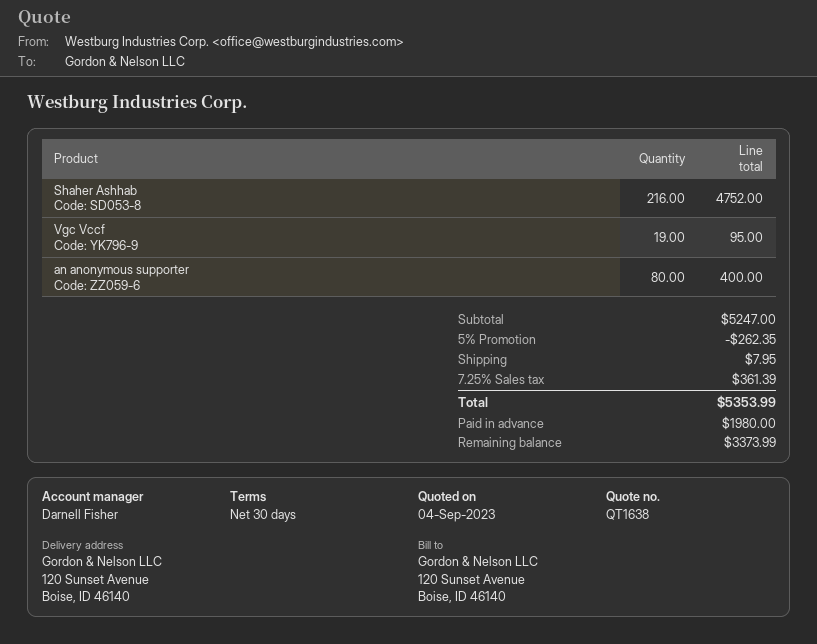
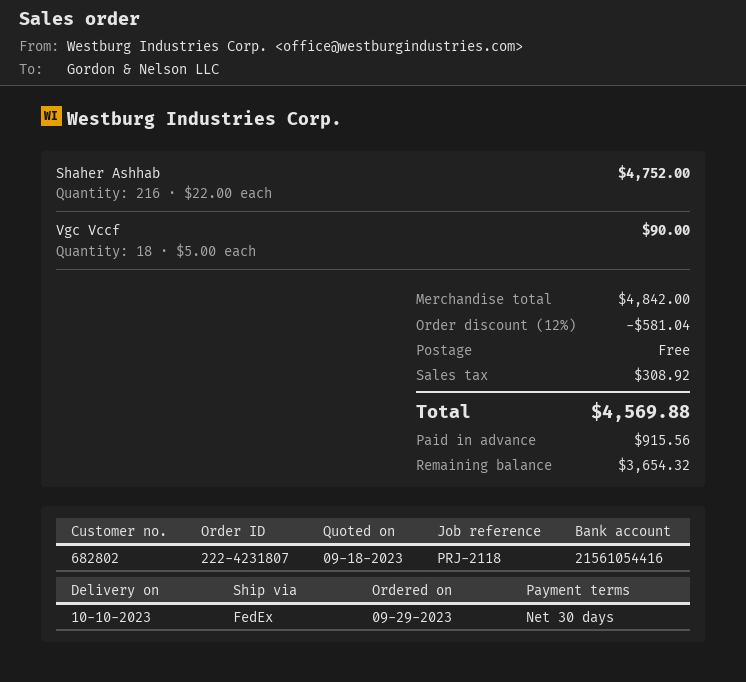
quote date: 2023-09-04 -> 2023-09-18
Vgc Vccf: 19 for 95.00 -> 18 for 90.00
an anonymous supporter: 80 for 400.00 -> none
subtotal: 5247.00 -> 4842.00
discount: 5% = 262.35 -> 12% = 581.04
shipping: 7.95 -> 0.00
tax: 361.39 -> 308.92
total: 5353.99 -> 4569.88
deposit: 1980.00 -> 915.56
balance: 3373.99 -> 3654.32

